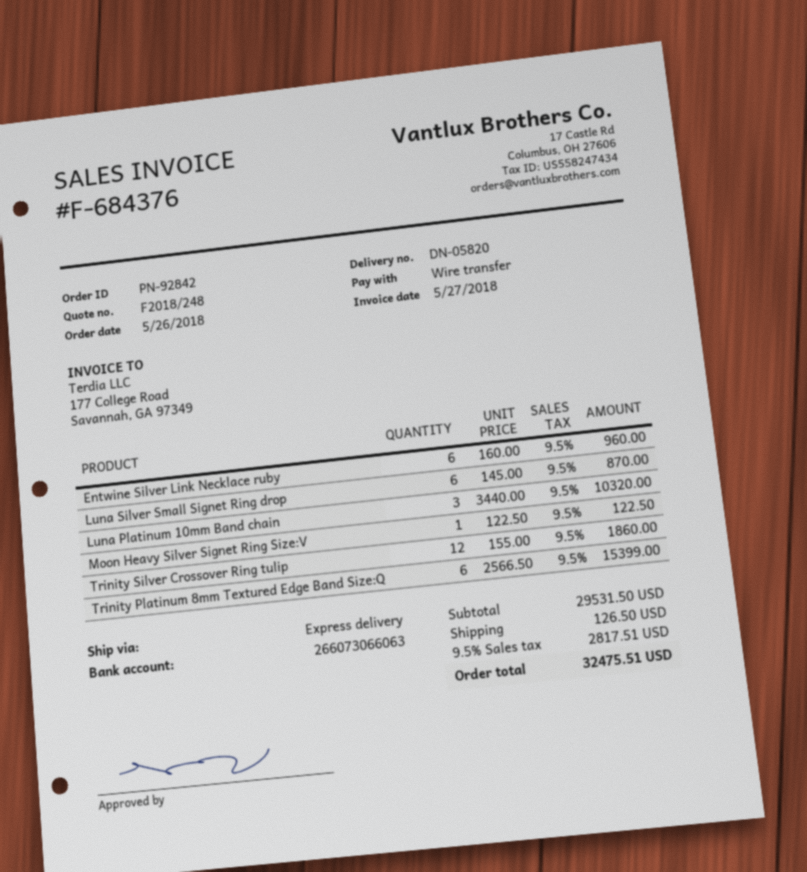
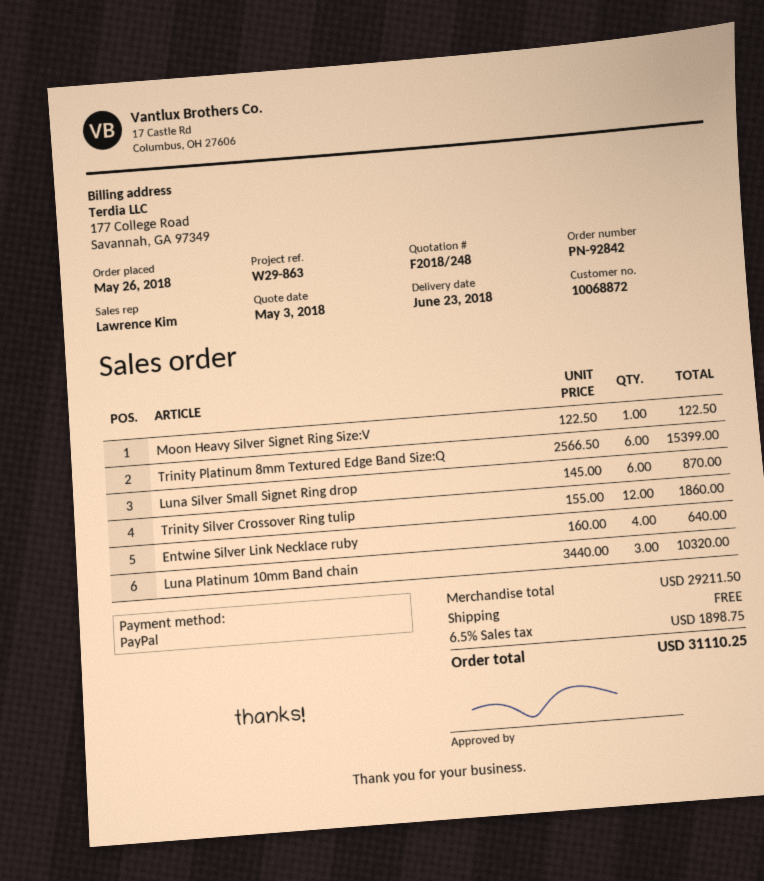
payment method: bank transfer -> PayPal
Entwine Silver Link Necklace ruby: 6 x 160.00 = 960.00 -> 4 x 160.00 = 640.00
subtotal: 29531.50 -> 29211.50
shipping: 126.50 -> 0.00
tax: 9.5% = 2817.51 -> 6.5% = 1898.75
total: 32475.51 -> 31110.25

